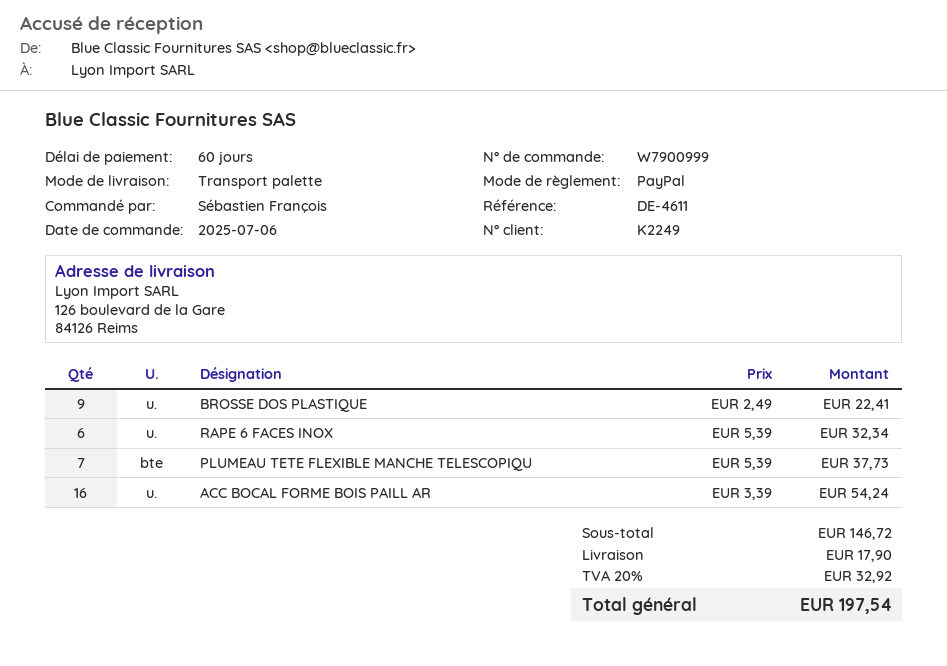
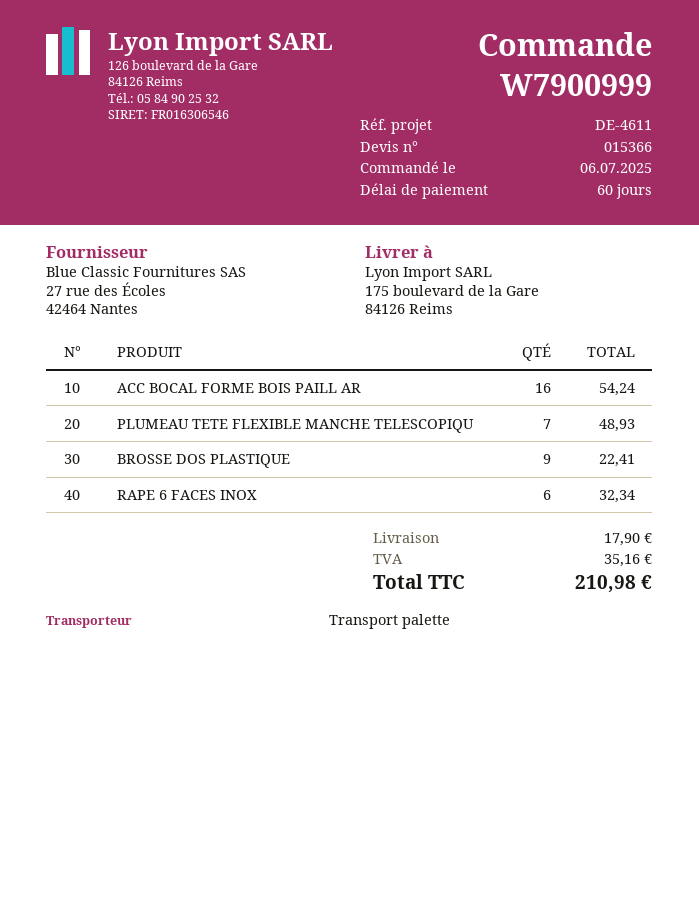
ship to: 126 boulevard de la Gare, 84126 Reims -> 175 boulevard de la Gare, 84126 Reims
PLUMEAU TETE FLEXIBLE MANCHE TELESCOPIQU: 7 for 37.73 -> 7 for 48.93
tax: 32.92 -> 35.16
total: 197.54 -> 210.98

